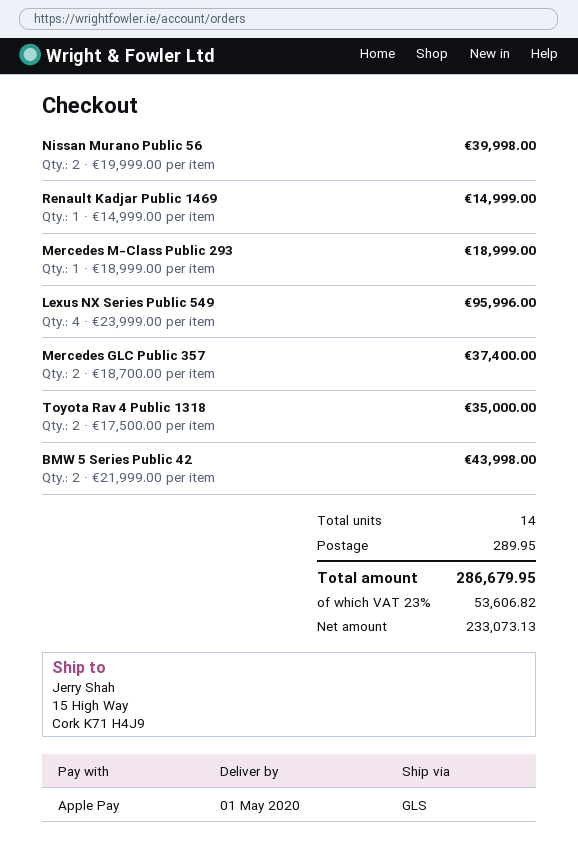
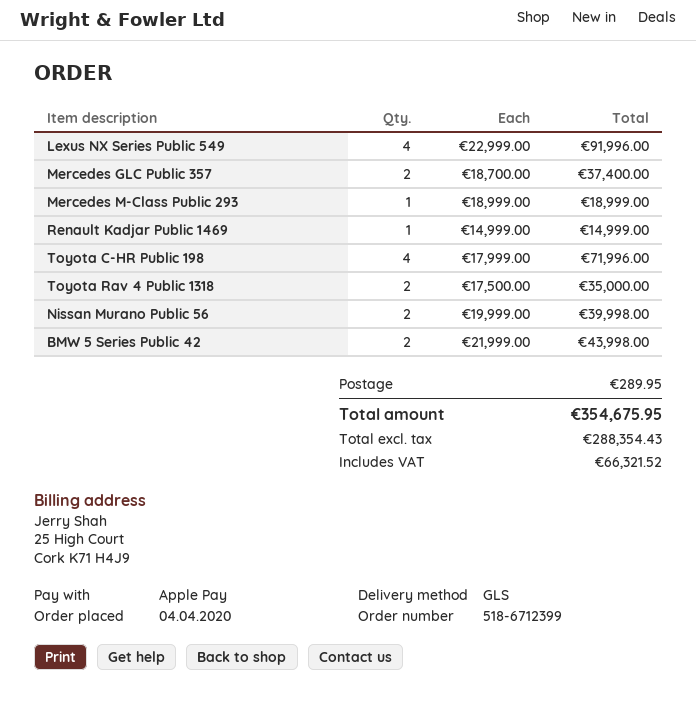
Lexus NX Series Public 549: 4 x 23999.00 = 95996.00 -> 4 x 22999.00 = 91996.00
Toyota C-HR Public 198: none -> 4 x 17999.00 = 71996.00
net: 233073.13 -> 288354.43
tax: 53606.82 -> 66321.52
total: 286679.95 -> 354675.95

